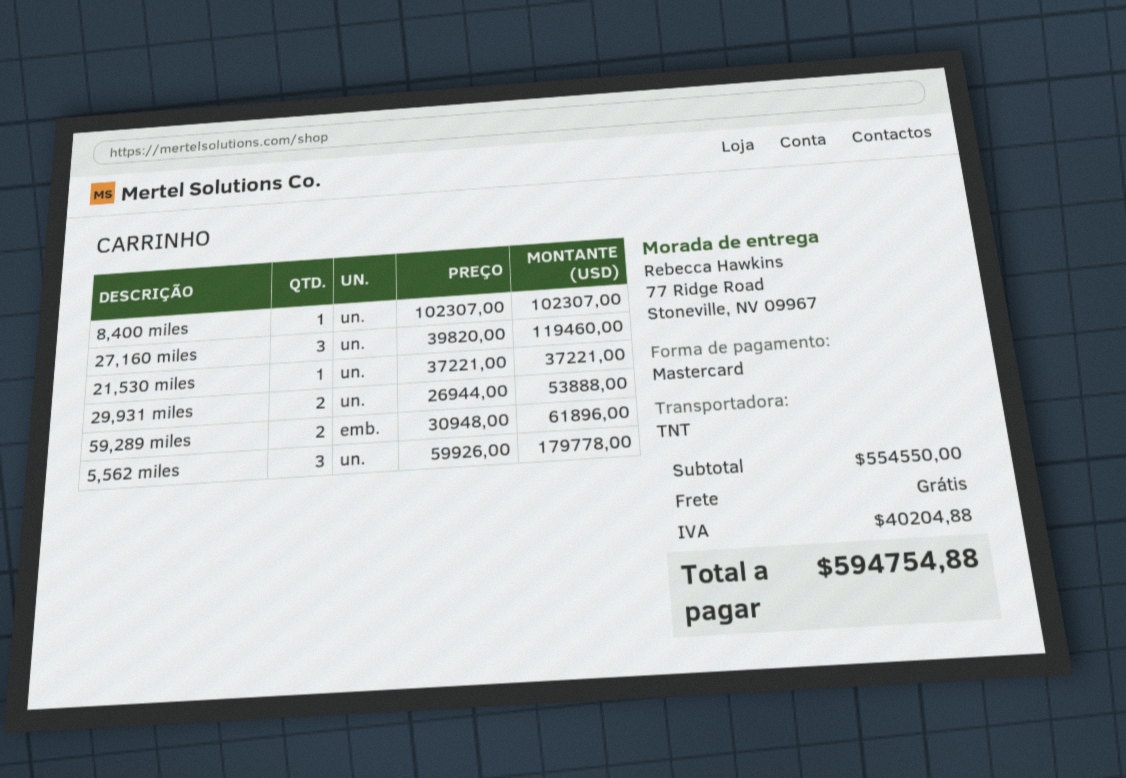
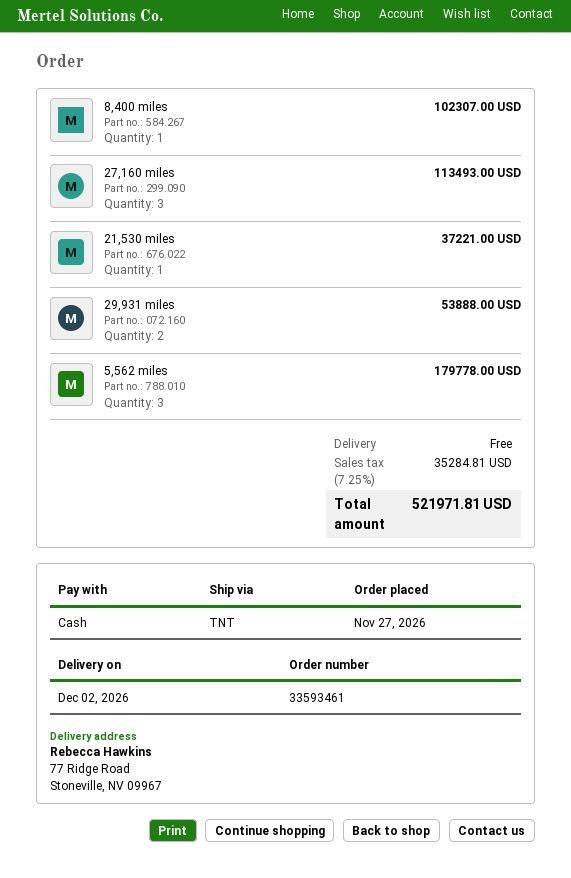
payment method: Mastercard -> cash
27,160 miles: 3 for 119460.00 -> 3 for 113493.00
59,289 miles: 2 for 61896.00 -> none
tax: 40204.88 -> 35284.81
total: 594754.88 -> 521971.81

